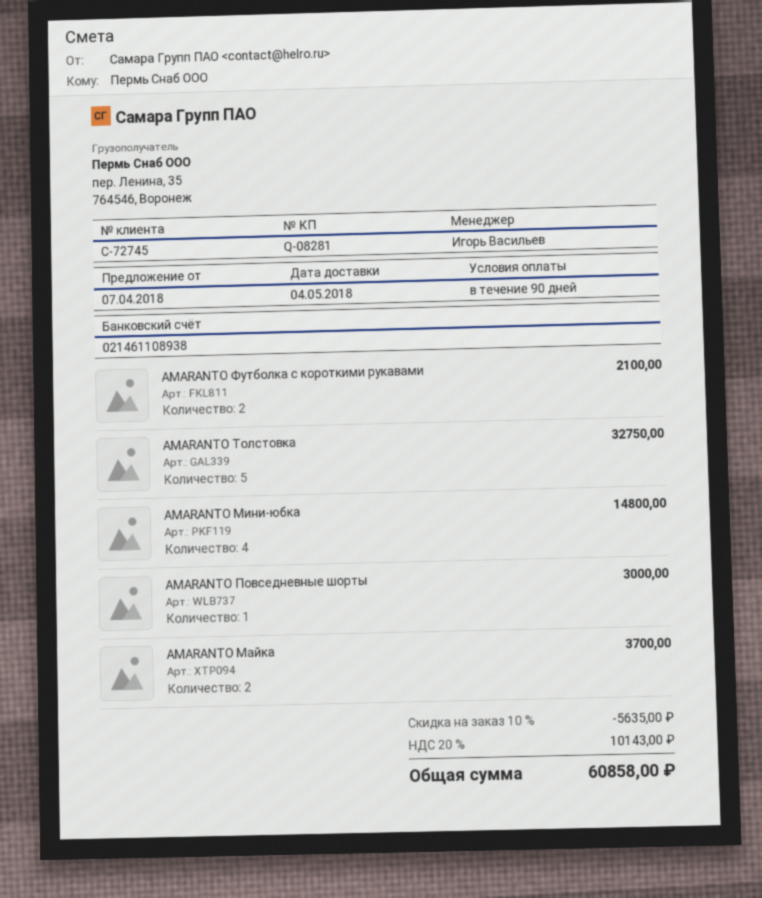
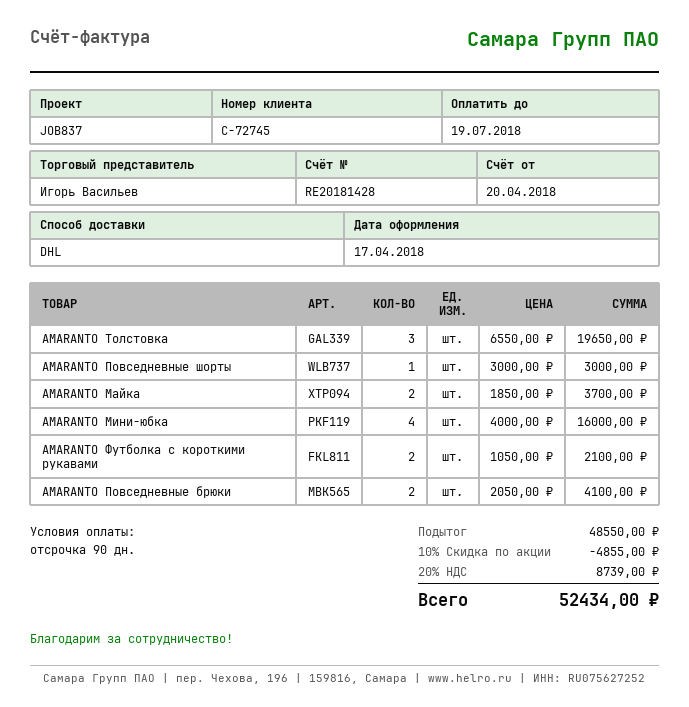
AMARANTO Толстовка: 5 for 32750.00 -> 3 for 19650.00
AMARANTO Мини-юбка: 4 for 14800.00 -> 4 for 16000.00
AMARANTO Повседневные брюки: none -> 2 for 4100.00
discount: 10% = 5635.00 -> 10% = 4855.00
tax: 20% = 10143.00 -> 20% = 8739.00
total: 60858.00 -> 52434.00

